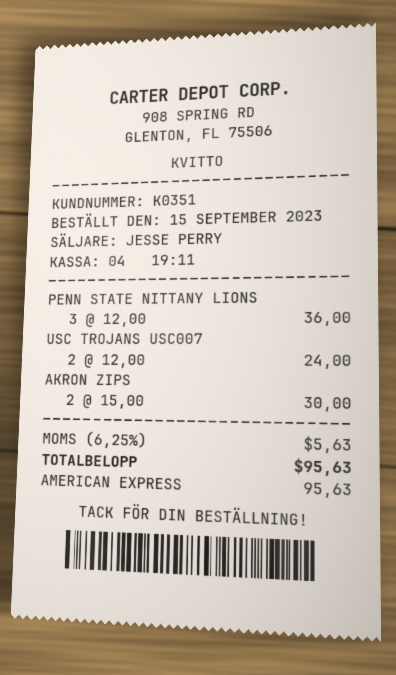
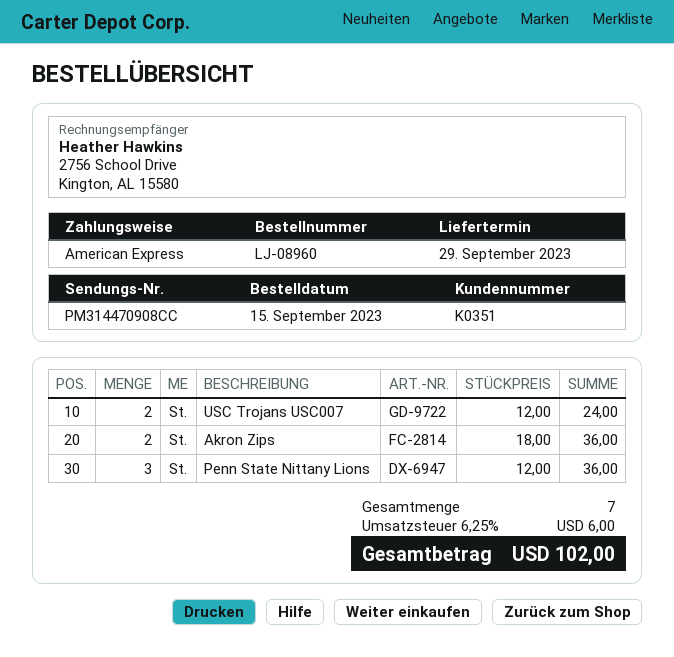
AKRON ZIPS: 2 x 15.00 = 30.00 -> 2 x 18.00 = 36.00
tax: 6.25% = 5.63 -> 6.25% = 6.00
total: 95.63 -> 102.00

